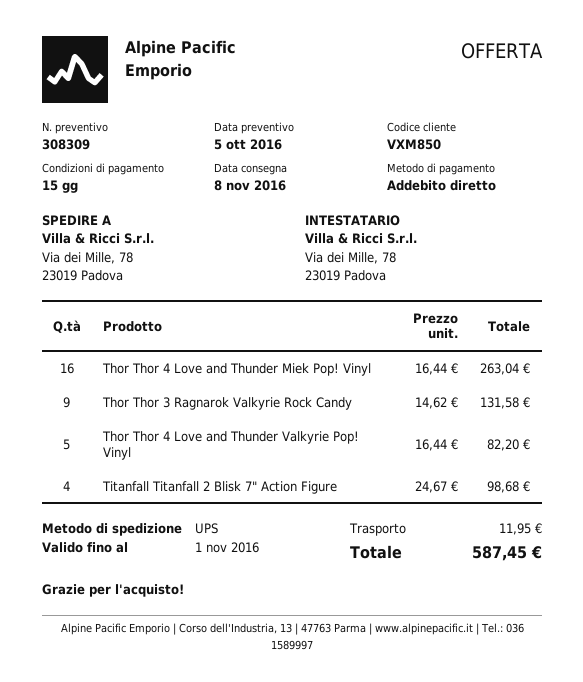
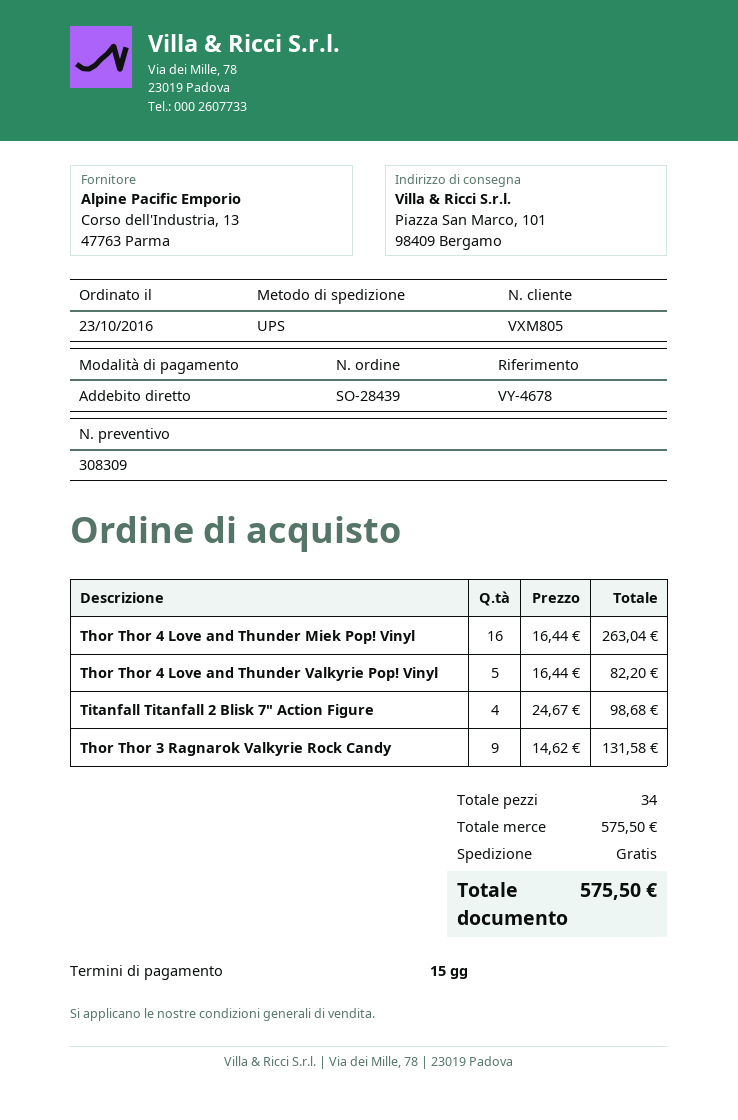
customer number: VXM850 -> VXM805
ship to: Via dei Mille, 78, 23019 Padova -> Piazza San Marco, 101, 98409 Bergamo
shipping: 11.95 -> 0.00
total: 587.45 -> 575.50

